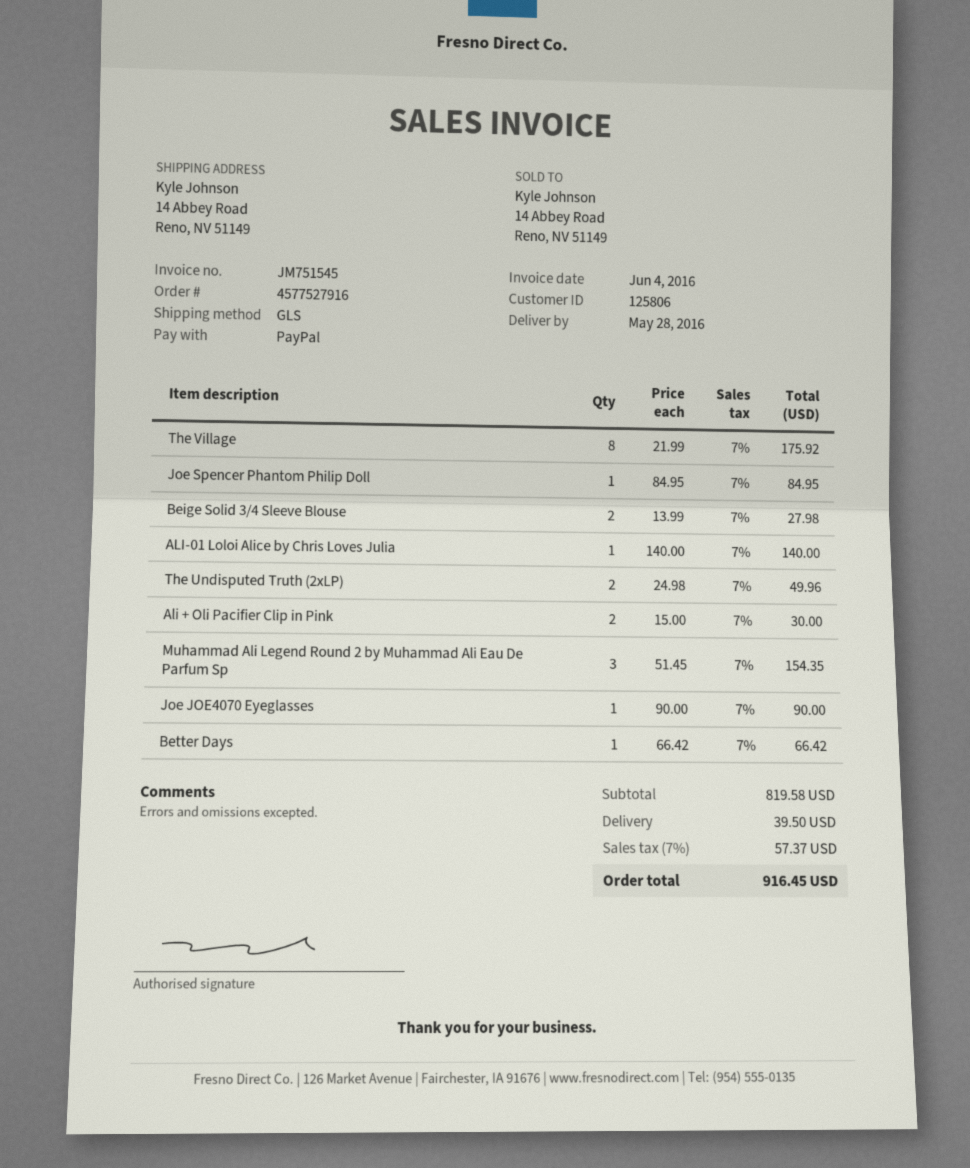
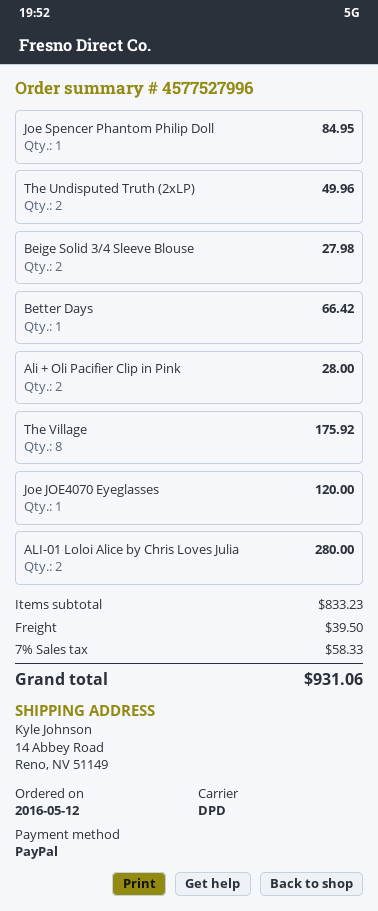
order number: 4577527916 -> 4577527996
shipping method: GLS -> DPD
ALI-01 Loloi Alice by Chris Loves Julia: 1 for 140.00 -> 2 for 280.00
Ali + Oli Pacifier Clip in Pink: 2 for 30.00 -> 2 for 28.00
Muhammad Ali Legend Round 2 by Muhammad Ali Eau De Parfum Sp: 3 for 154.35 -> none
Joe JOE4070 Eyeglasses: 1 for 90.00 -> 1 for 120.00
subtotal: 819.58 -> 833.23
tax: 7% = 57.37 -> 7% = 58.33
total: 916.45 -> 931.06

